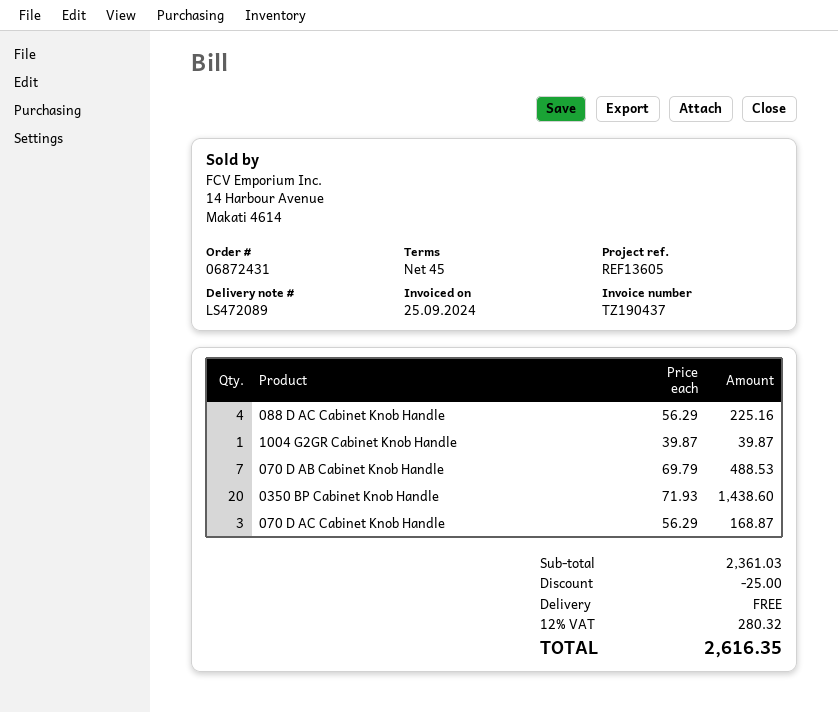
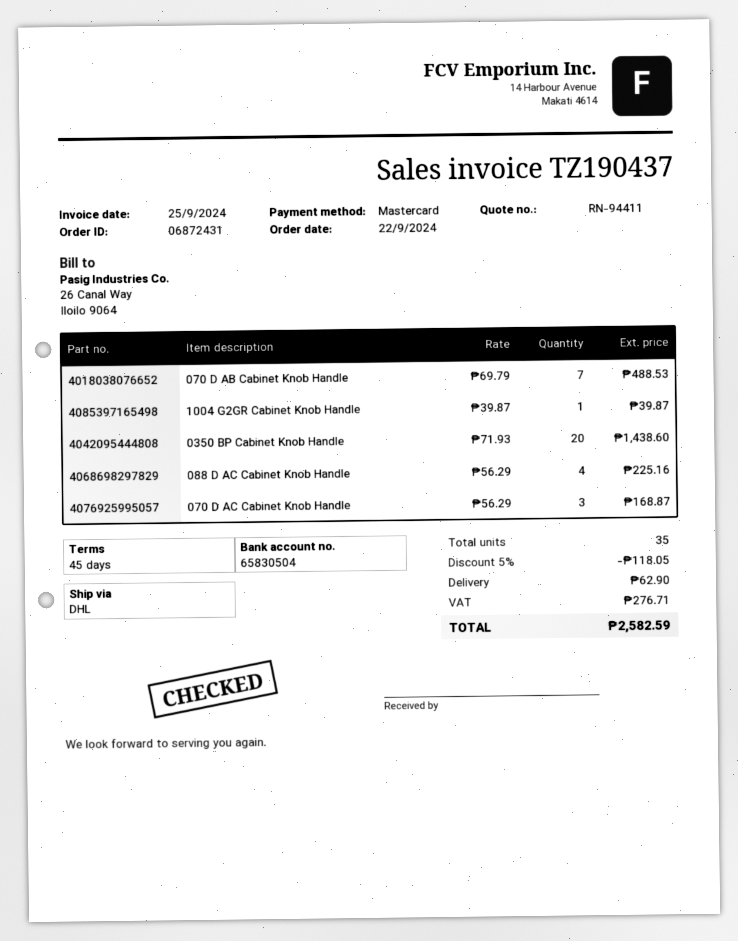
discount: 25.00 -> 118.05
shipping: 0.00 -> 62.90
tax: 280.32 -> 276.71
total: 2616.35 -> 2582.59

